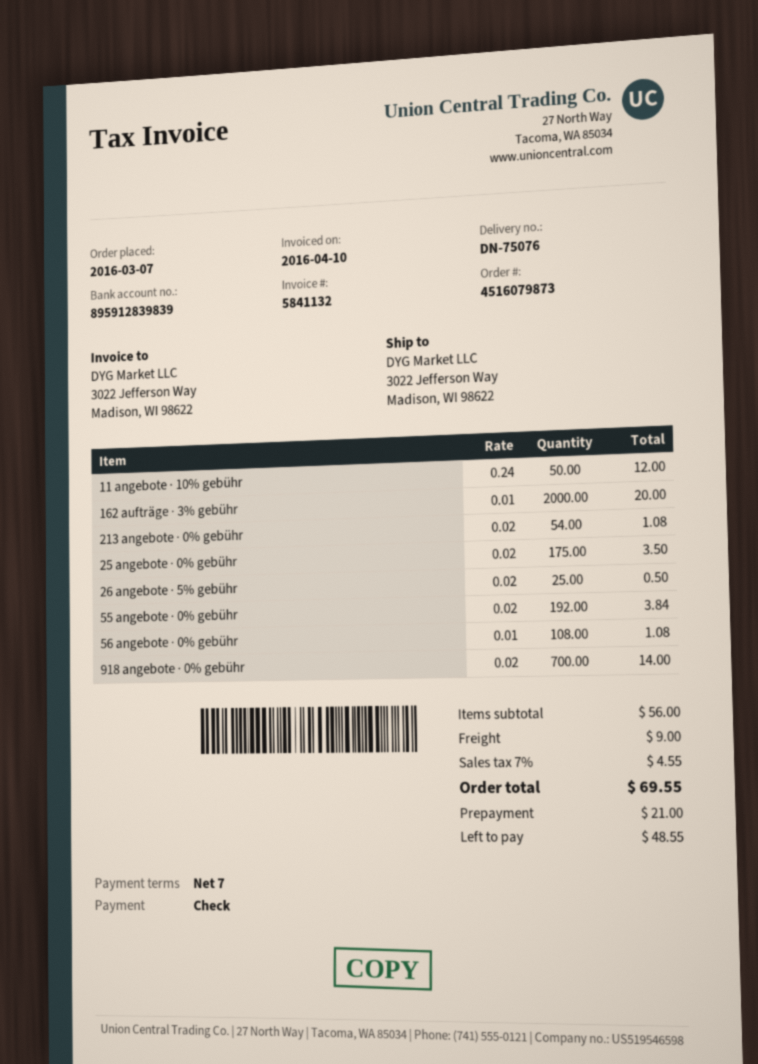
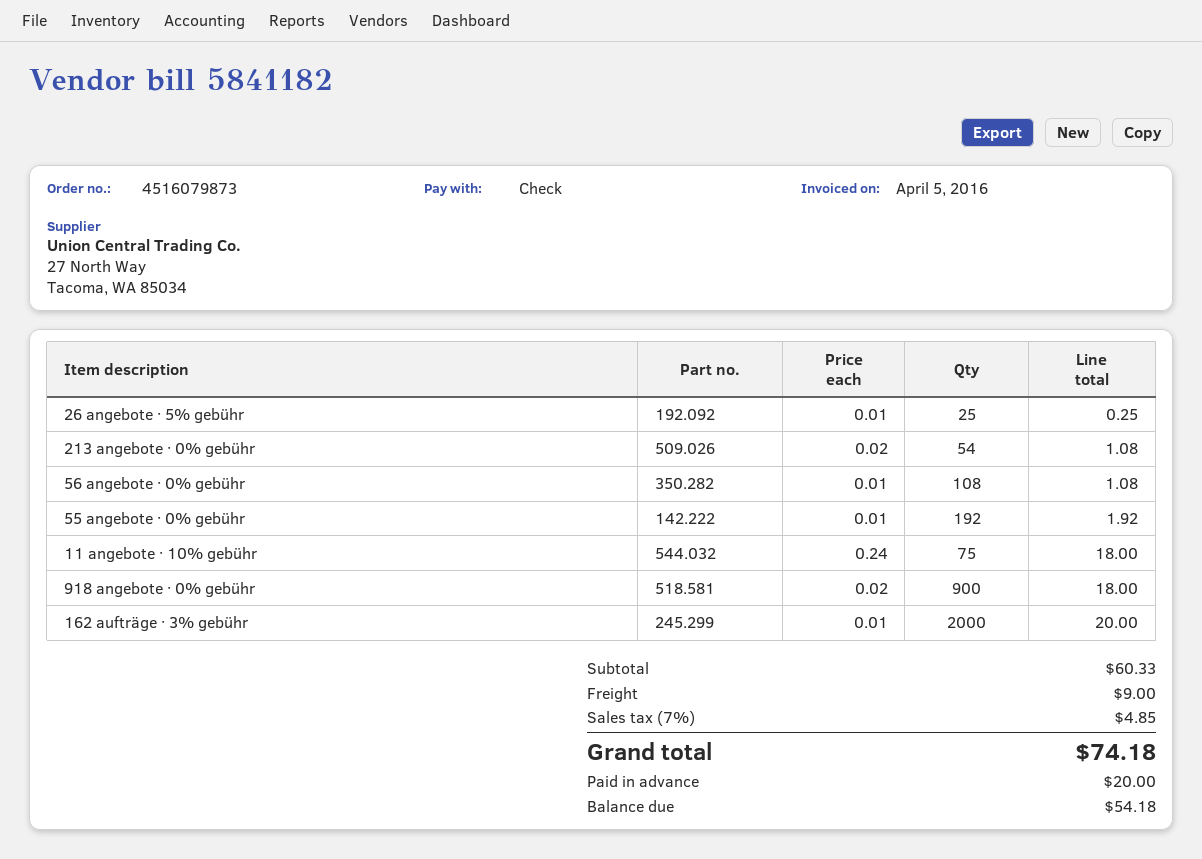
invoice number: 5841132 -> 5841182
invoice date: 2016-04-10 -> 2016-04-05
11 angebote · 10% gebühr: 50 x 0.24 = 12.00 -> 75 x 0.24 = 18.00
25 angebote · 0% gebühr: 175 x 0.02 = 3.50 -> none
26 angebote · 5% gebühr: 25 x 0.02 = 0.50 -> 25 x 0.01 = 0.25
55 angebote · 0% gebühr: 192 x 0.02 = 3.84 -> 192 x 0.01 = 1.92
918 angebote · 0% gebühr: 700 x 0.02 = 14.00 -> 900 x 0.02 = 18.00
subtotal: 56.00 -> 60.33
tax: 7% = 4.55 -> 7% = 4.85
total: 69.55 -> 74.18
deposit: 21.00 -> 20.00
balance: 48.55 -> 54.18

